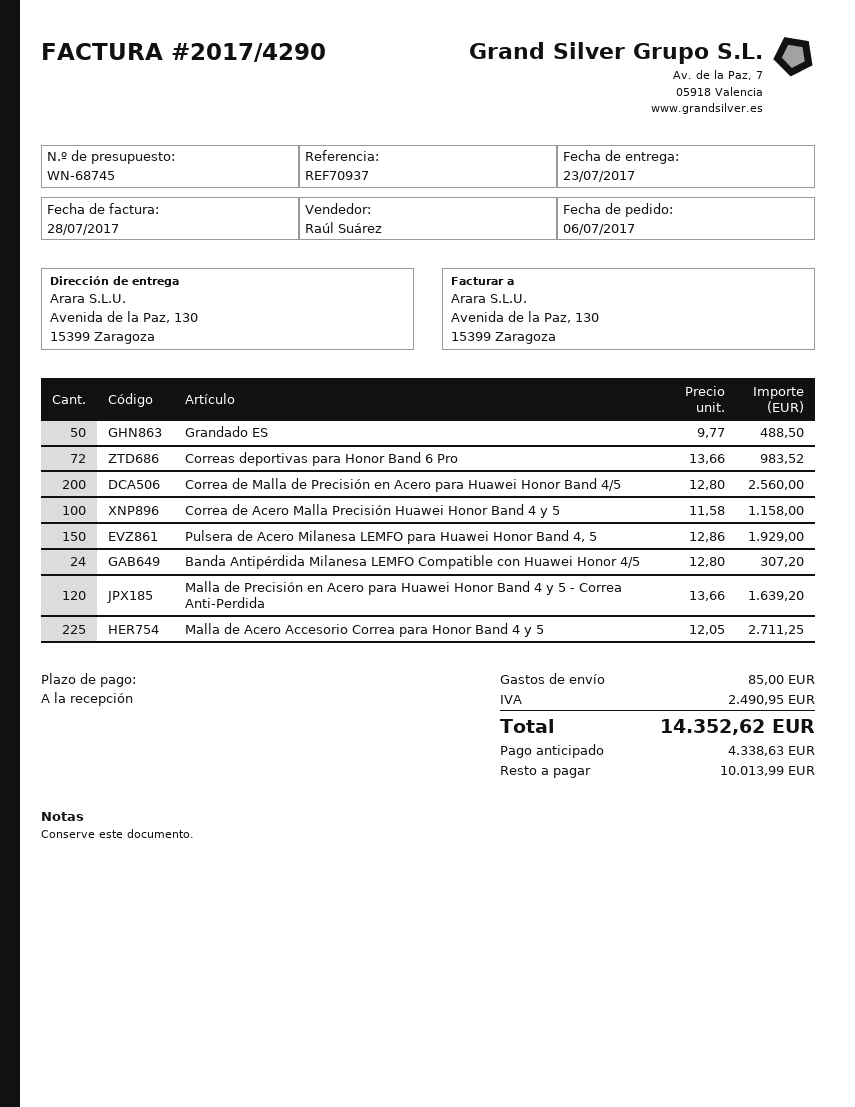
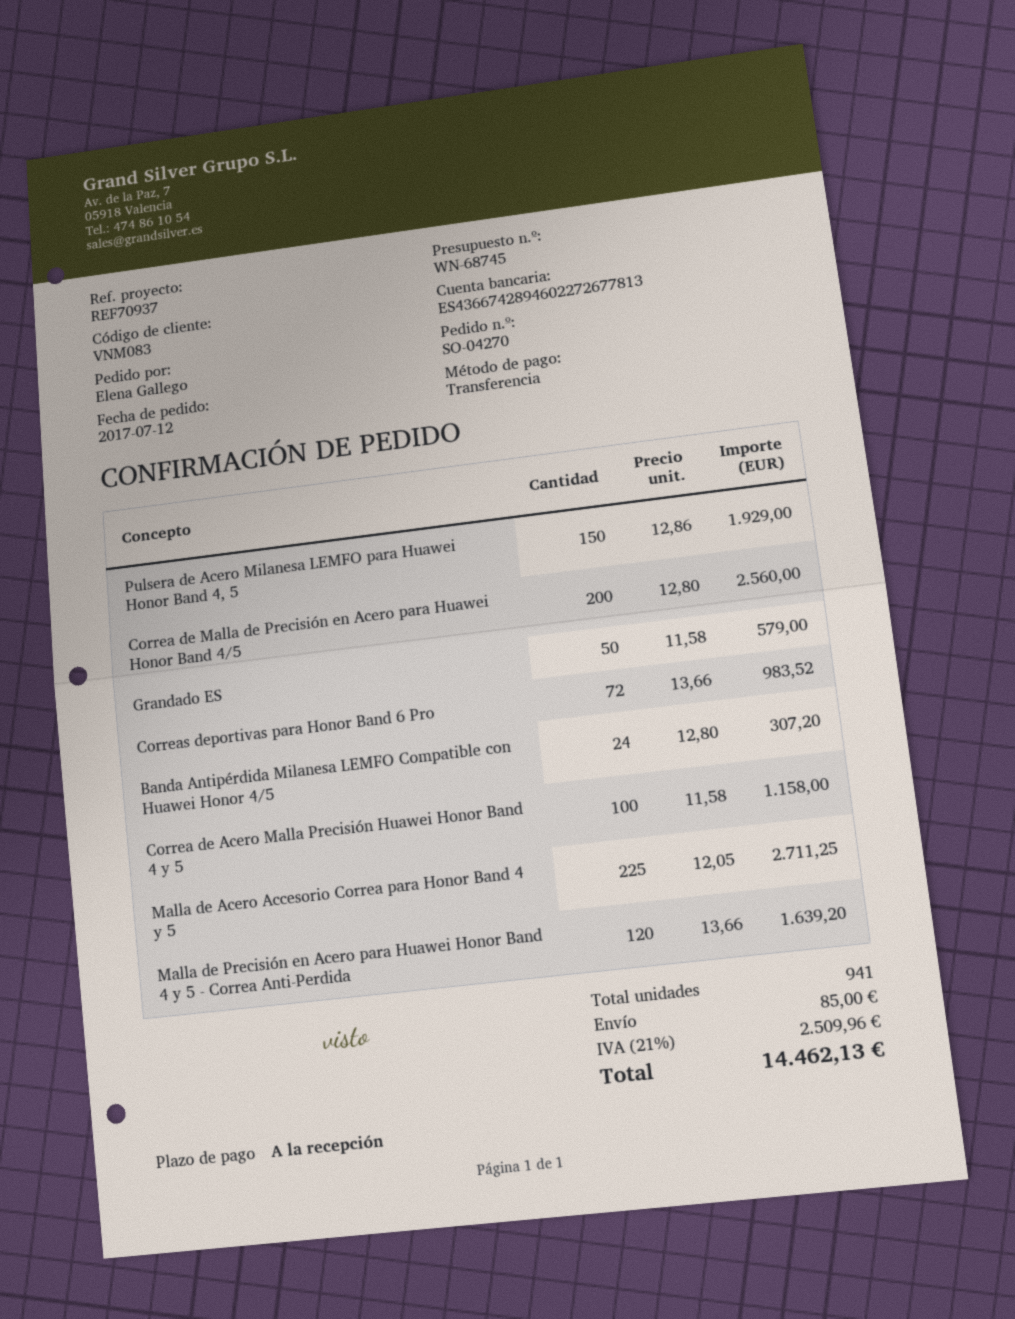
order date: 2017-07-06 -> 2017-07-12
Grandado ES: 50 x 9.77 = 488.50 -> 50 x 11.58 = 579.00
tax: 2490.95 -> 2509.96
total: 14352.62 -> 14462.13

